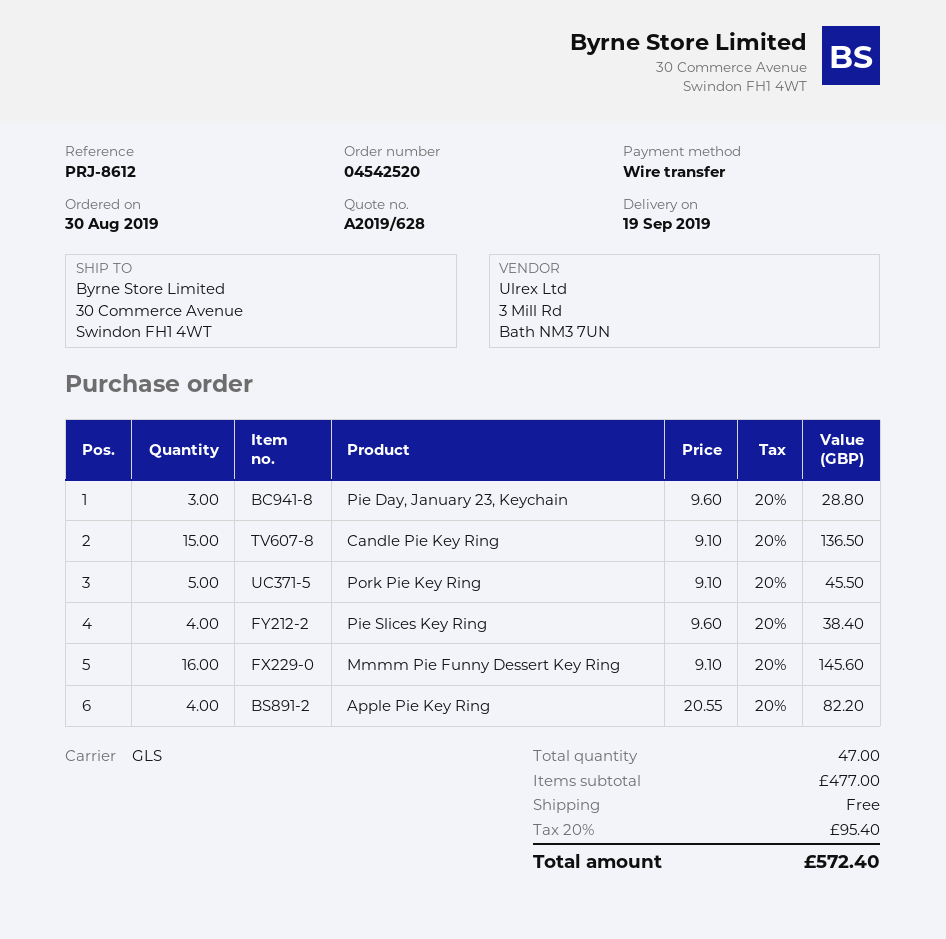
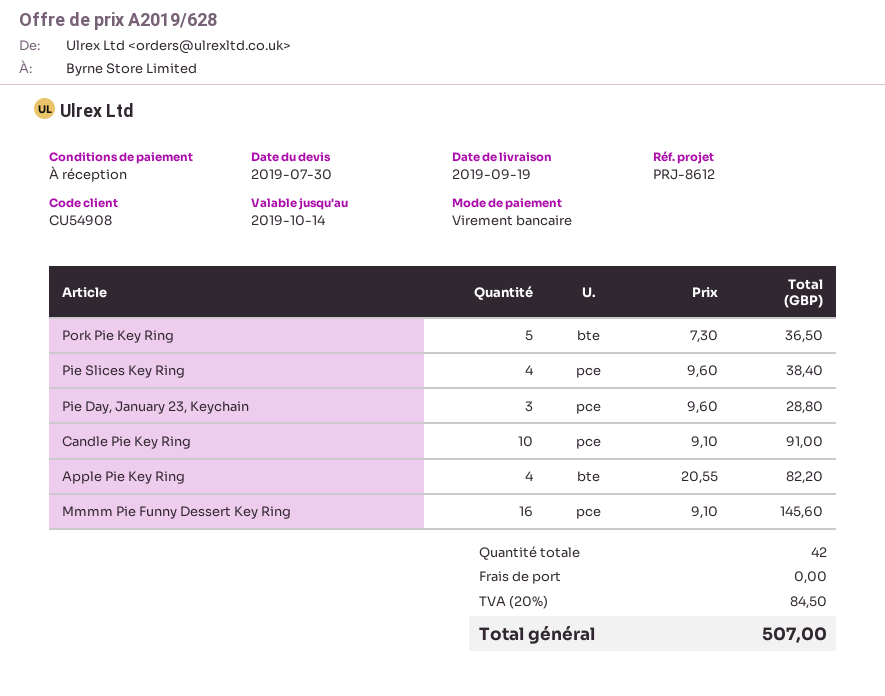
Candle Pie Key Ring: 15 x 9.10 = 136.50 -> 10 x 9.10 = 91.00
Pork Pie Key Ring: 5 x 9.10 = 45.50 -> 5 x 7.30 = 36.50
total quantity: 47 -> 42
tax: 20% = 95.40 -> 20% = 84.50
total: 572.40 -> 507.00

